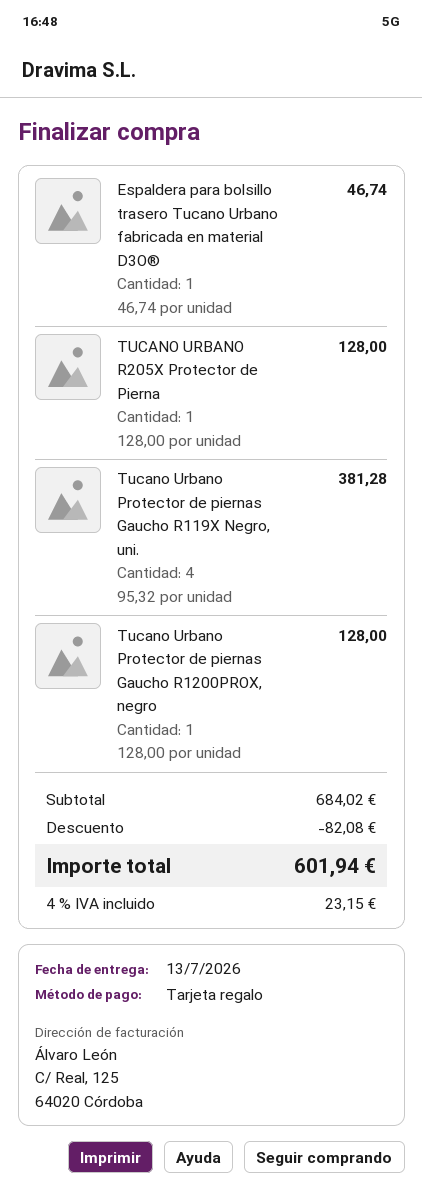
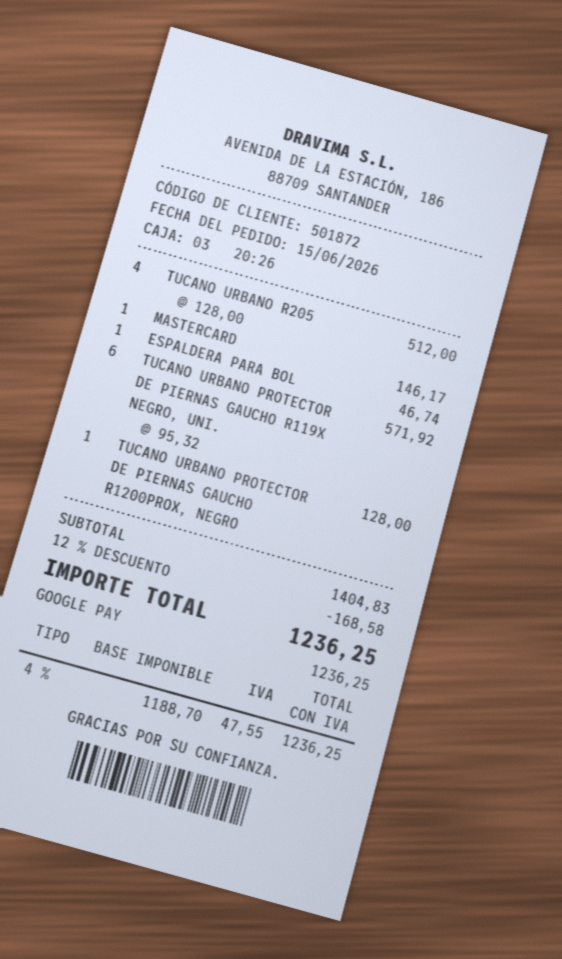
payment method: gift card -> Google Pay
TUCANO URBANO R205X Protector de Pierna: 1 x 128.00 = 128.00 -> 4 x 128.00 = 512.00
Tucano Urbano Protector de piernas Gaucho R119X Negro, uni.: 4 x 95.32 = 381.28 -> 6 x 95.32 = 571.92
MASTERCARD: none -> 1 x 146.17 = 146.17
subtotal: 684.02 -> 1404.83
discount: 82.08 -> 168.58
tax: 4% = 23.15 -> 4% = 47.55
total: 601.94 -> 1236.25

